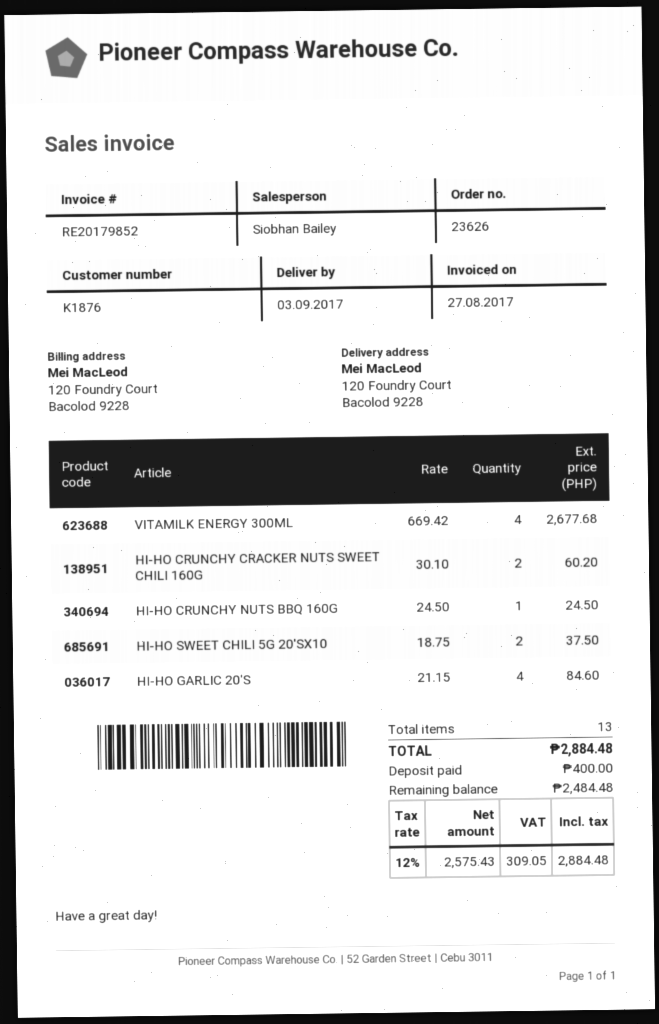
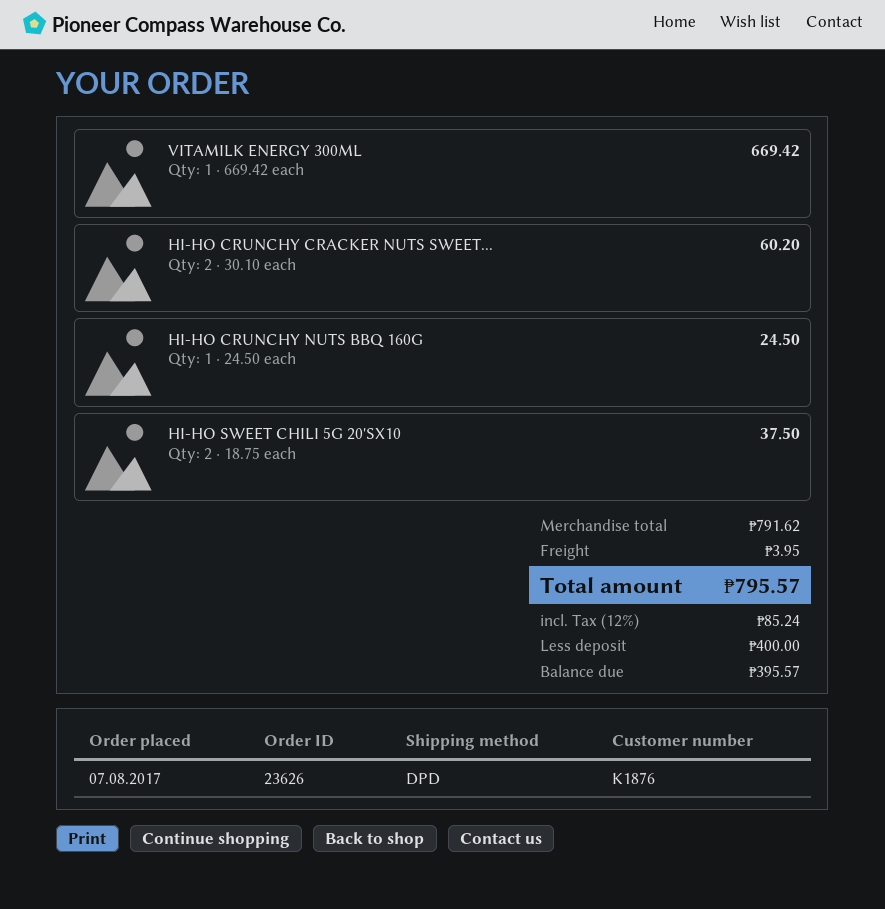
VITAMILK ENERGY 300ML: 4 x 669.42 = 2677.68 -> 1 x 669.42 = 669.42
HI-HO GARLIC 20'S: 4 x 21.15 = 84.60 -> none
shipping: none -> 3.95
tax: 12% = 309.05 -> 12% = 85.24
total: 2884.48 -> 795.57
balance: 2484.48 -> 395.57

